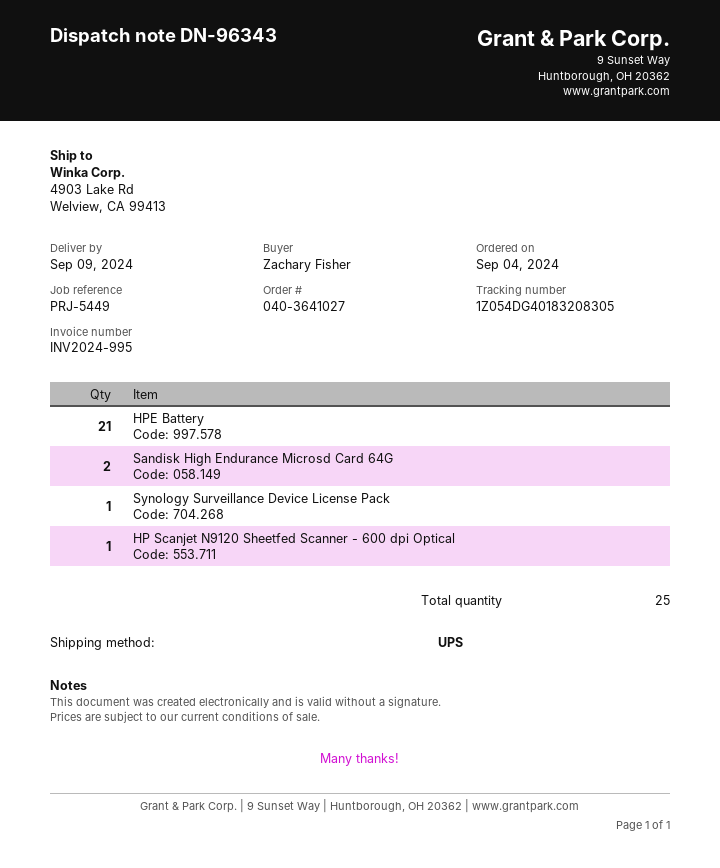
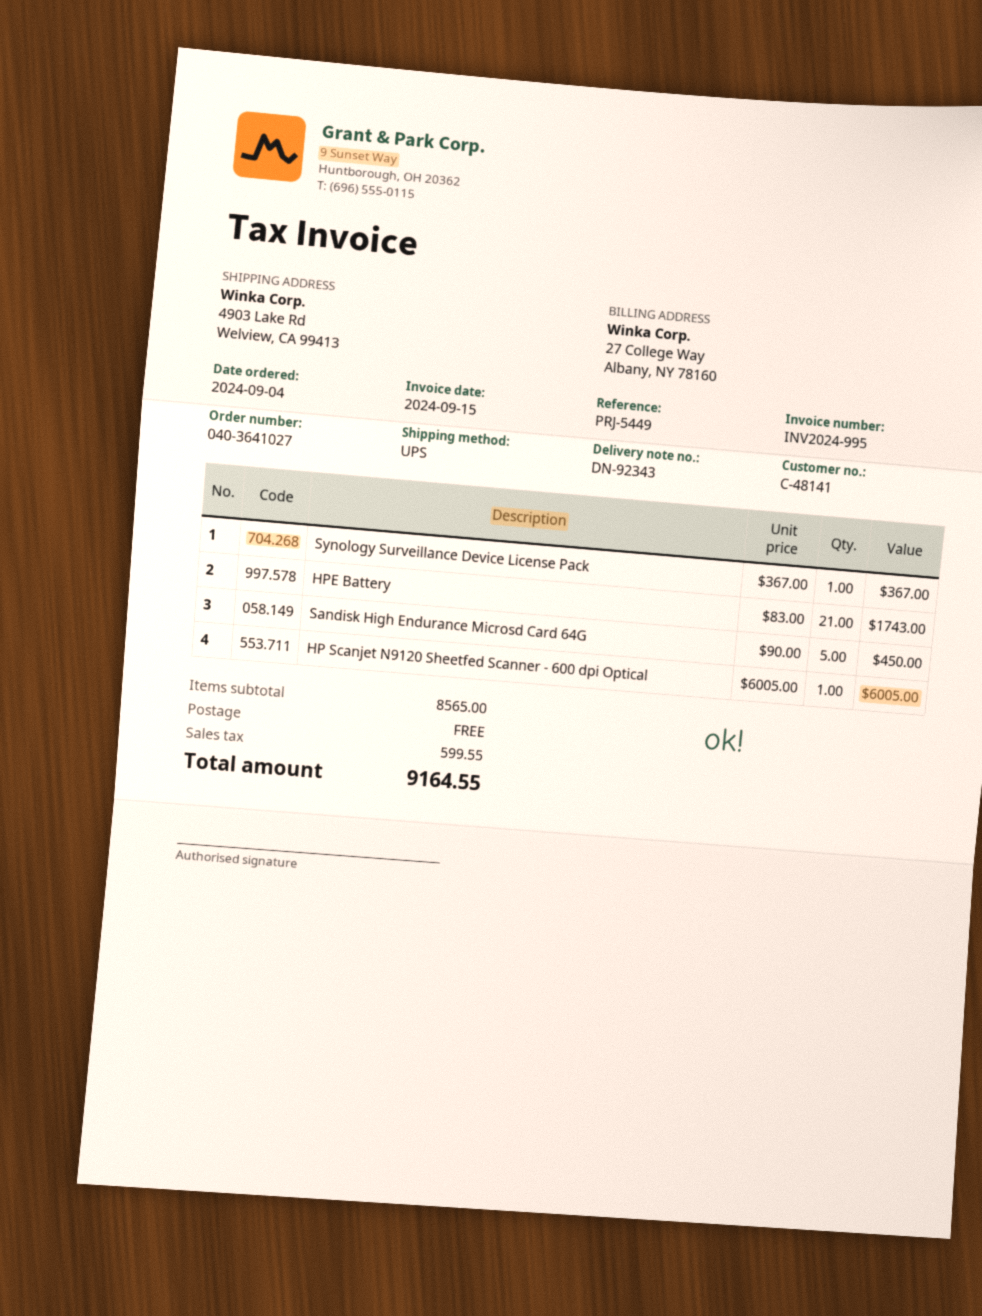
delivery note number: DN-96343 -> DN-92343
Sandisk High Endurance Microsd Card 64G: 2 -> 5

